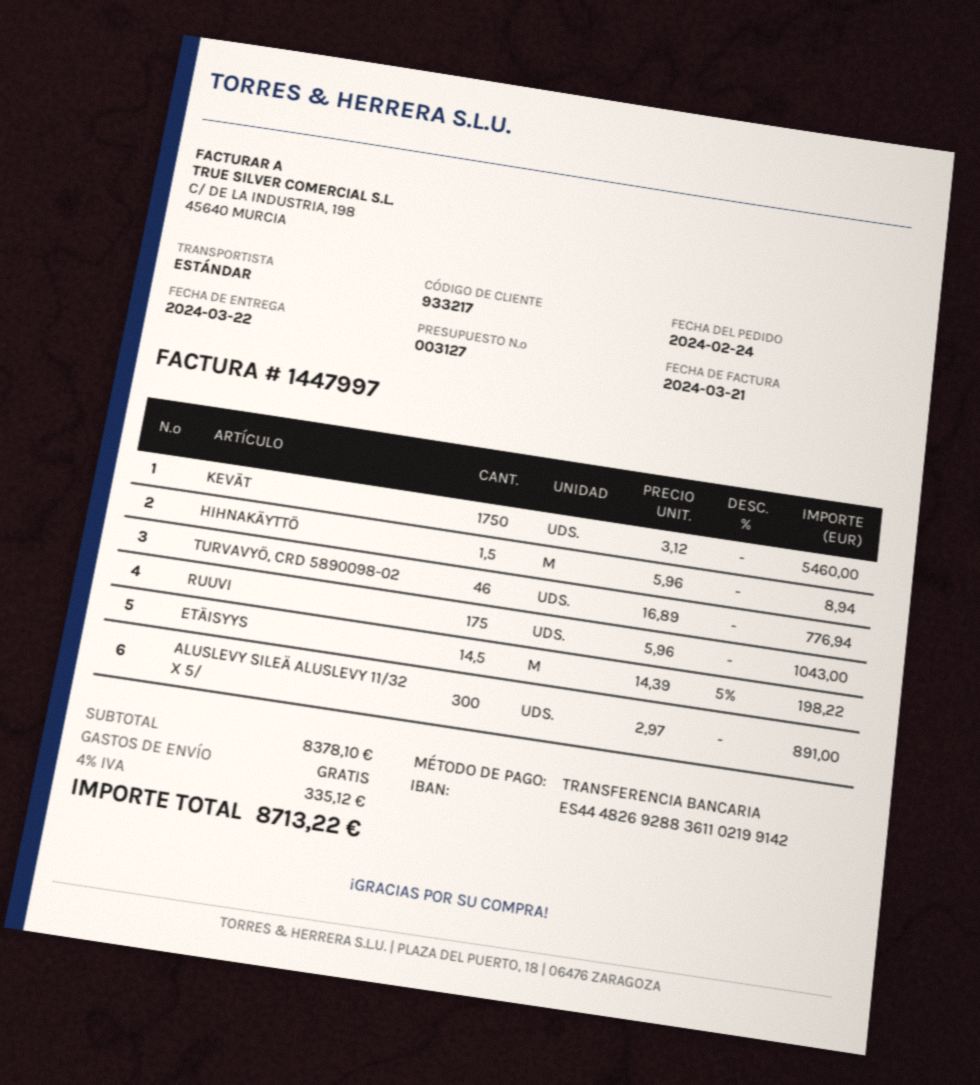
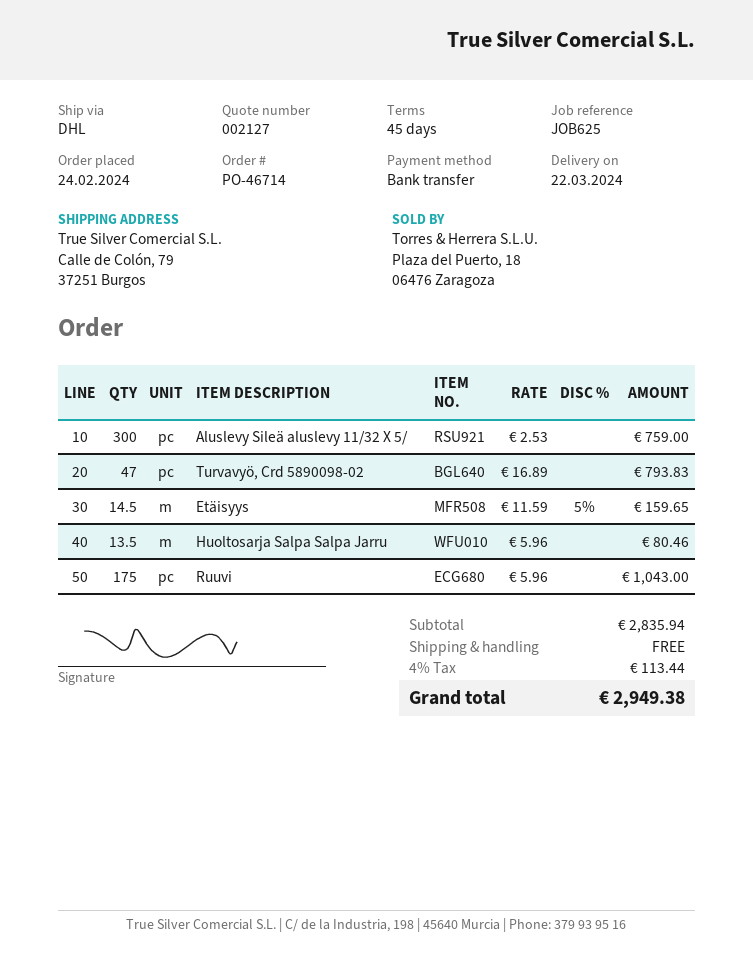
quote number: 003127 -> 002127
shipping method: standard -> DHL
KEVÄT: 1750 x 3.12 = 5460.00 -> none
HIHNAKÄYTTÖ: 1.5 x 5.96 = 8.94 -> none
TURVAVYÖ, CRD 5890098-02: 46 x 16.89 = 776.94 -> 47 x 16.89 = 793.83
ETÄISYYS: 14.5 x 14.39 - 5% = 198.22 -> 14.5 x 11.59 - 5% = 159.65
ALUSLEVY SILEÄ ALUSLEVY 11/32 X 5/: 300 x 2.97 = 891.00 -> 300 x 2.53 = 759.00
Huoltosarja Salpa Salpa Jarru: none -> 13.5 x 5.96 = 80.46
subtotal: 8378.10 -> 2835.94
tax: 4% = 335.12 -> 4% = 113.44
total: 8713.22 -> 2949.38

